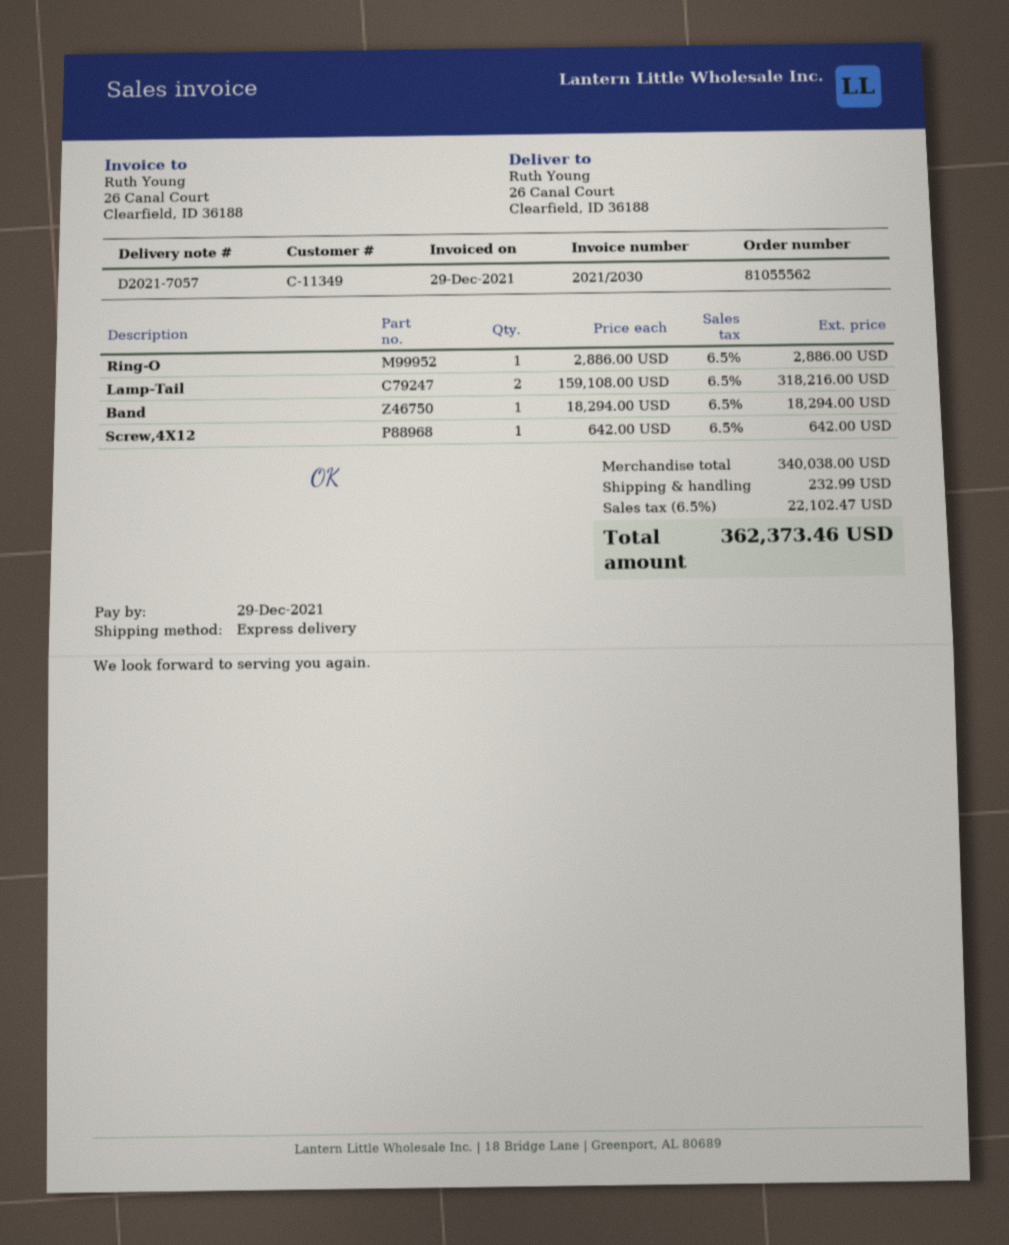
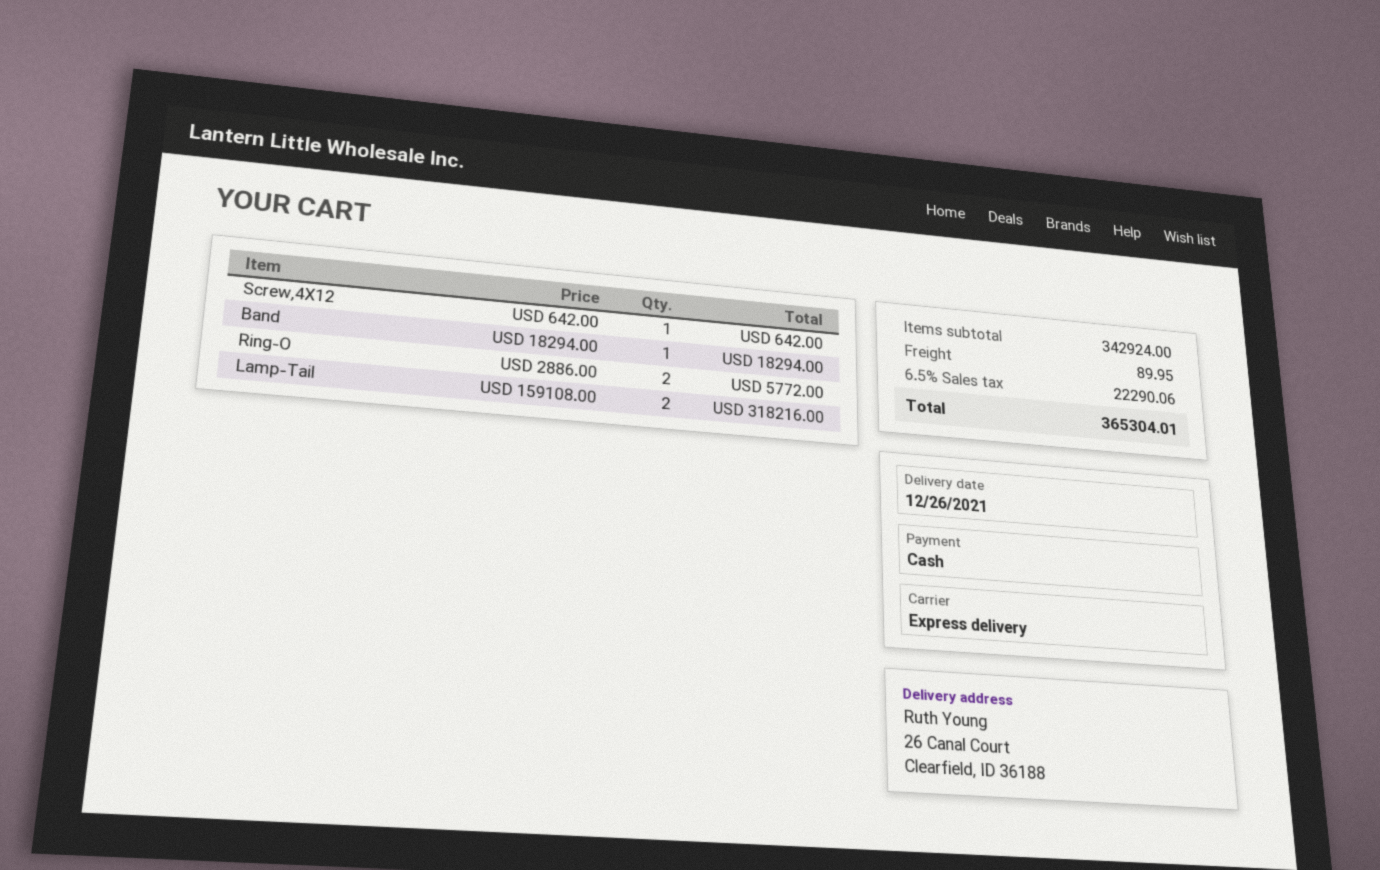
Ring-O: 1 x 2886.00 = 2886.00 -> 2 x 2886.00 = 5772.00
subtotal: 340038.00 -> 342924.00
shipping: 232.99 -> 89.95
tax: 6.5% = 22102.47 -> 6.5% = 22290.06
total: 362373.46 -> 365304.01

